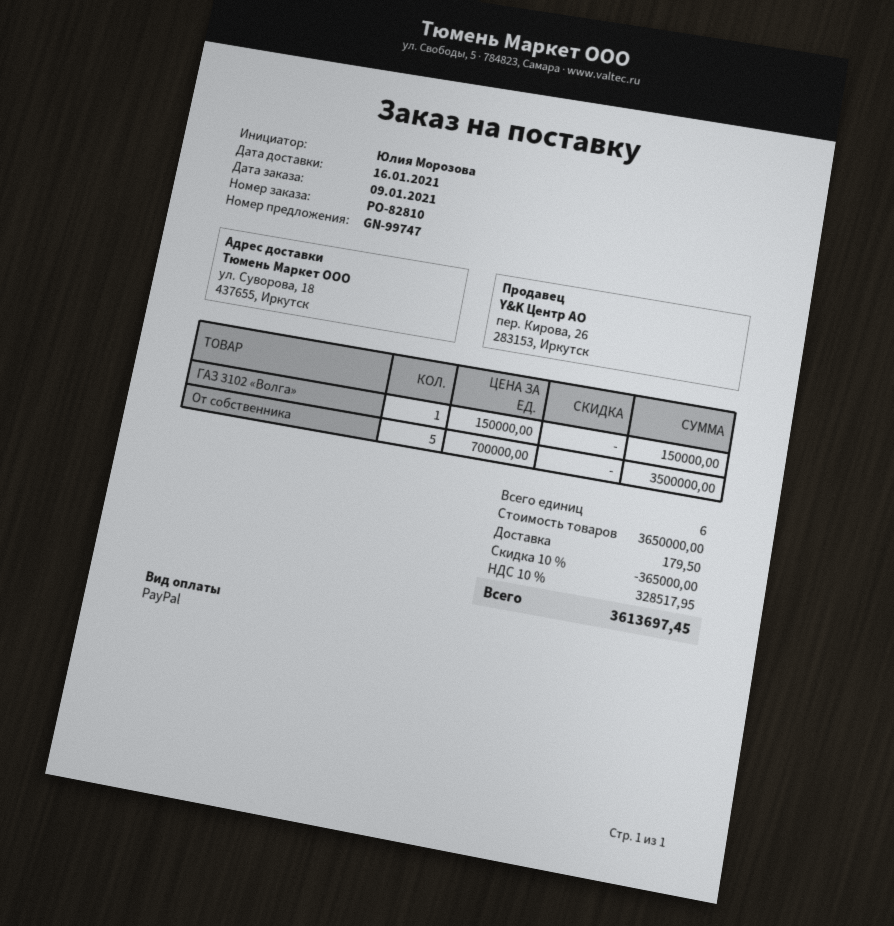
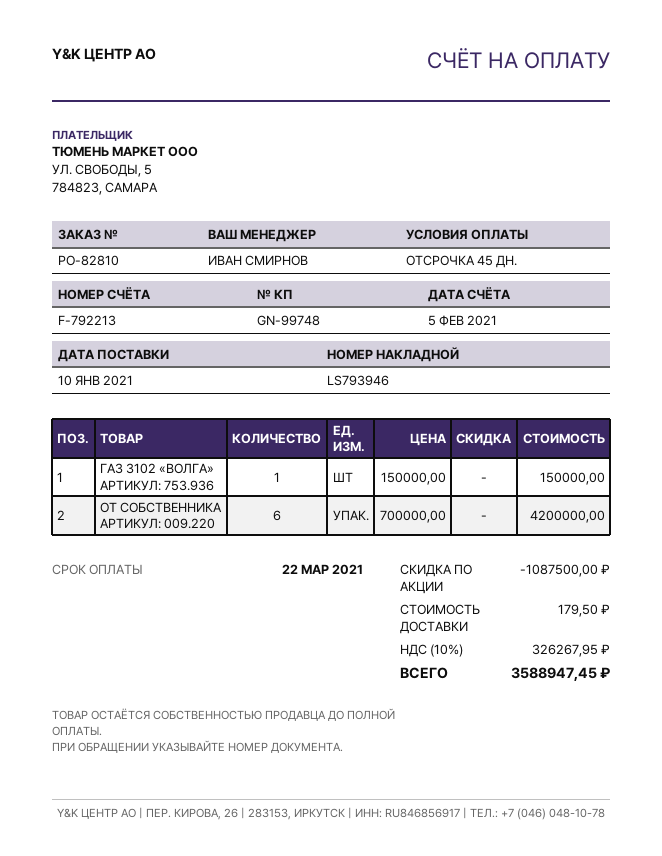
quote number: GN-99747 -> GN-99748
delivery date: 2021-01-16 -> 2021-01-10
От собственника: 5 x 700000.00 = 3500000.00 -> 6 x 700000.00 = 4200000.00
discount: 365000.00 -> 1087500.00
tax: 10% = 328517.95 -> 10% = 326267.95
total: 3613697.45 -> 3588947.45

